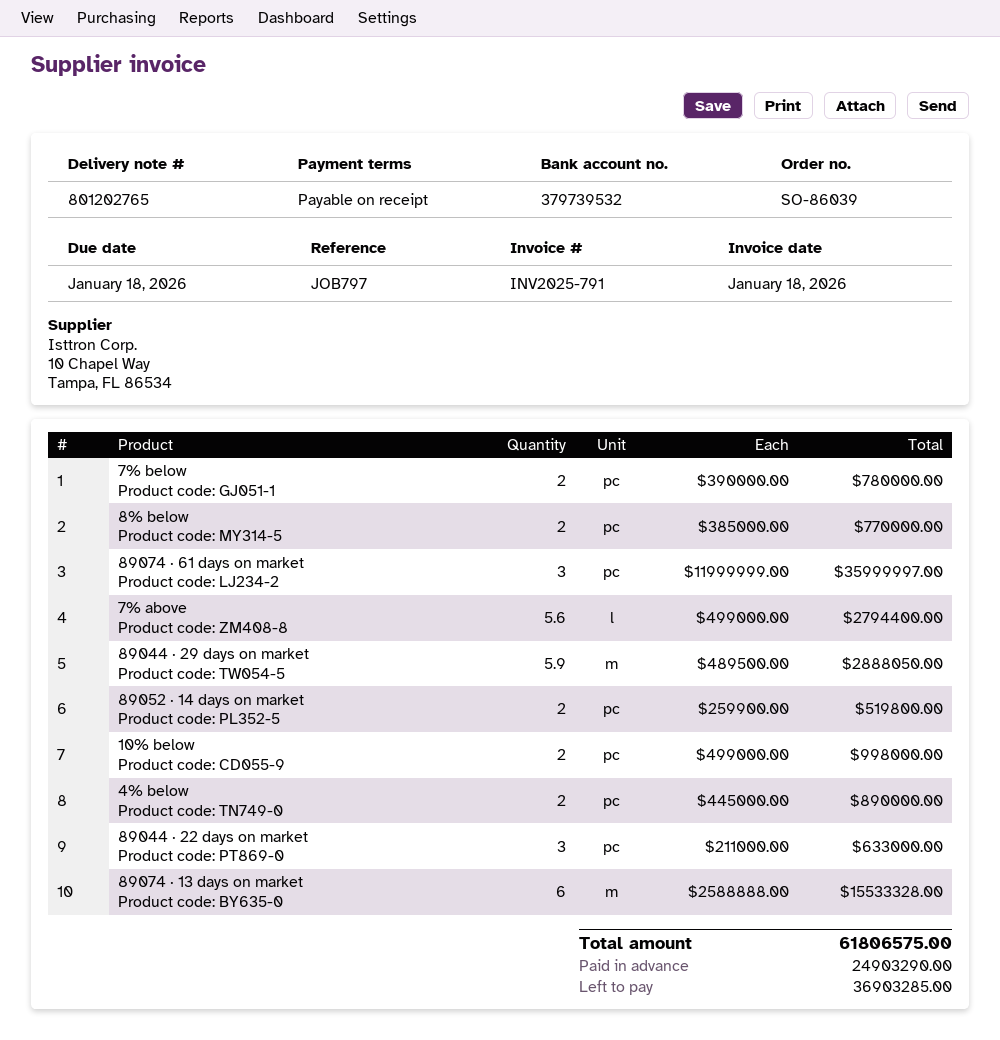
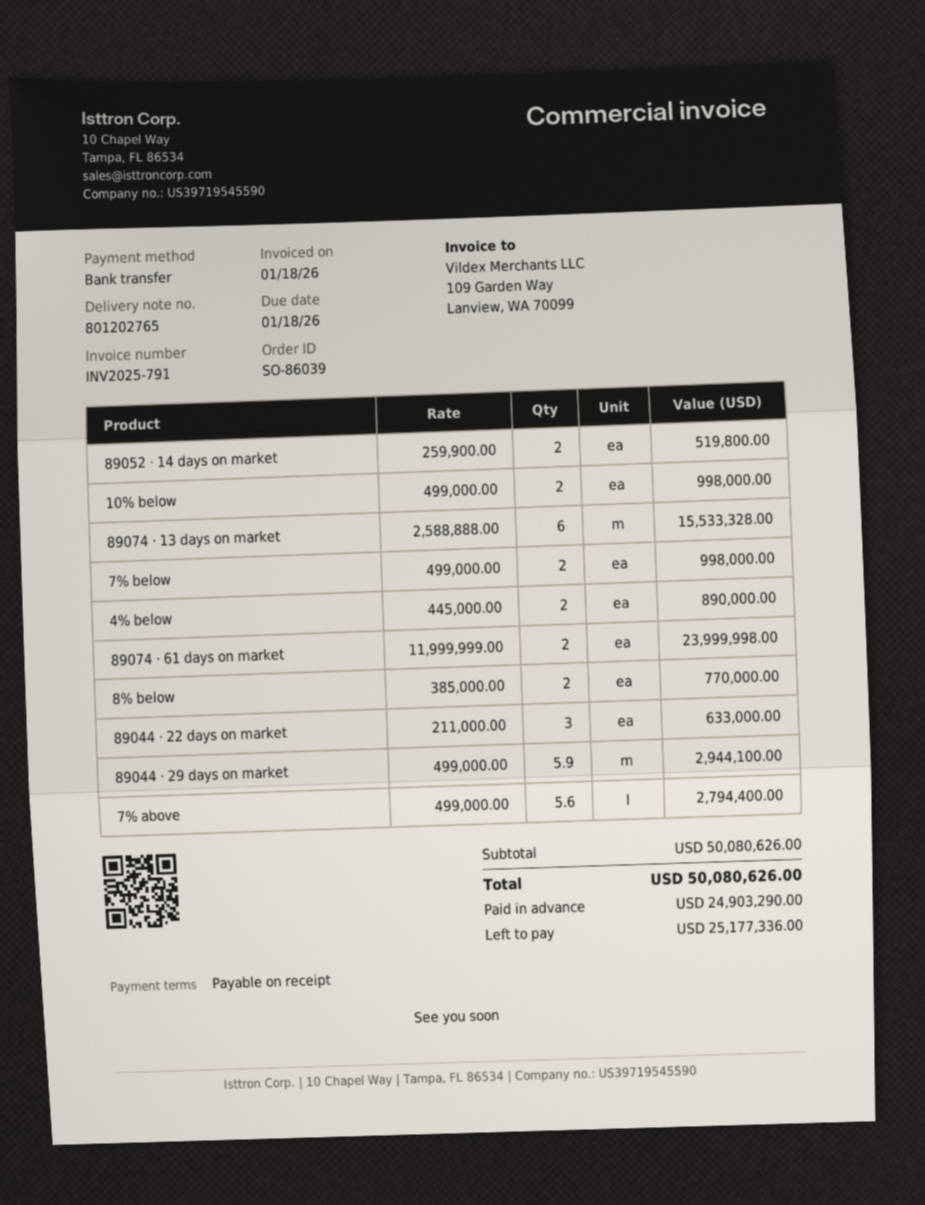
7% below: 2 x 390000.00 = 780000.00 -> 2 x 499000.00 = 998000.00
89074 · 61 days on market: 3 x 11999999.00 = 35999997.00 -> 2 x 11999999.00 = 23999998.00
89044 · 29 days on market: 5.9 x 489500.00 = 2888050.00 -> 5.9 x 499000.00 = 2944100.00
total: 61806575.00 -> 50080626.00
balance: 36903285.00 -> 25177336.00

